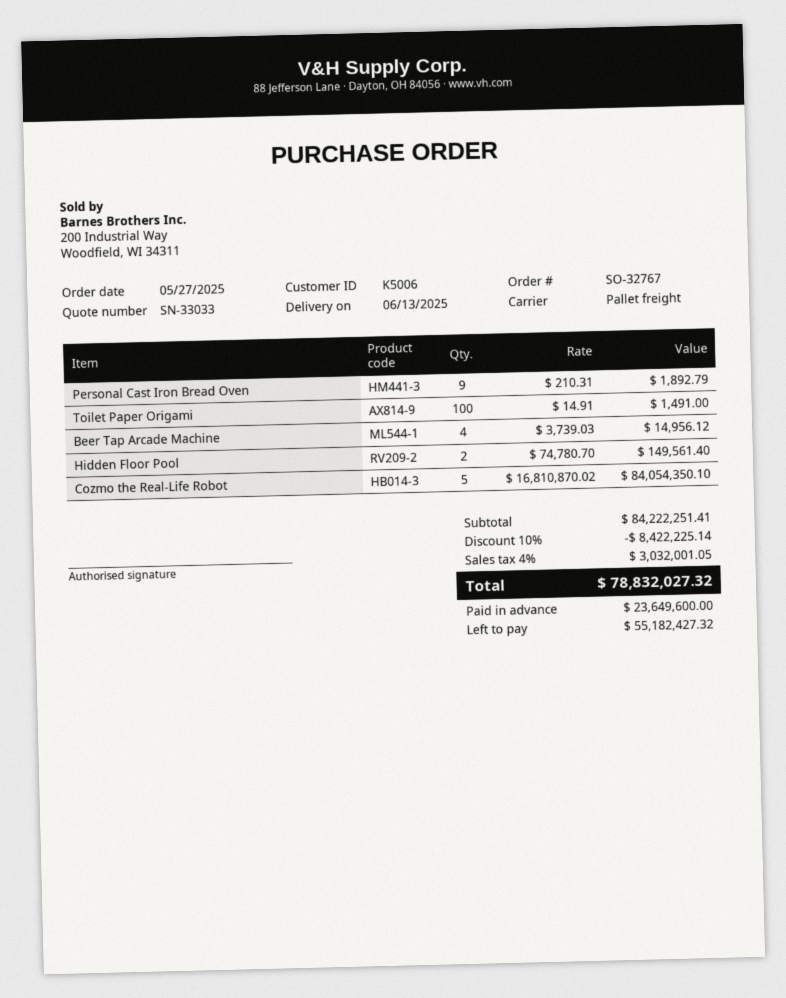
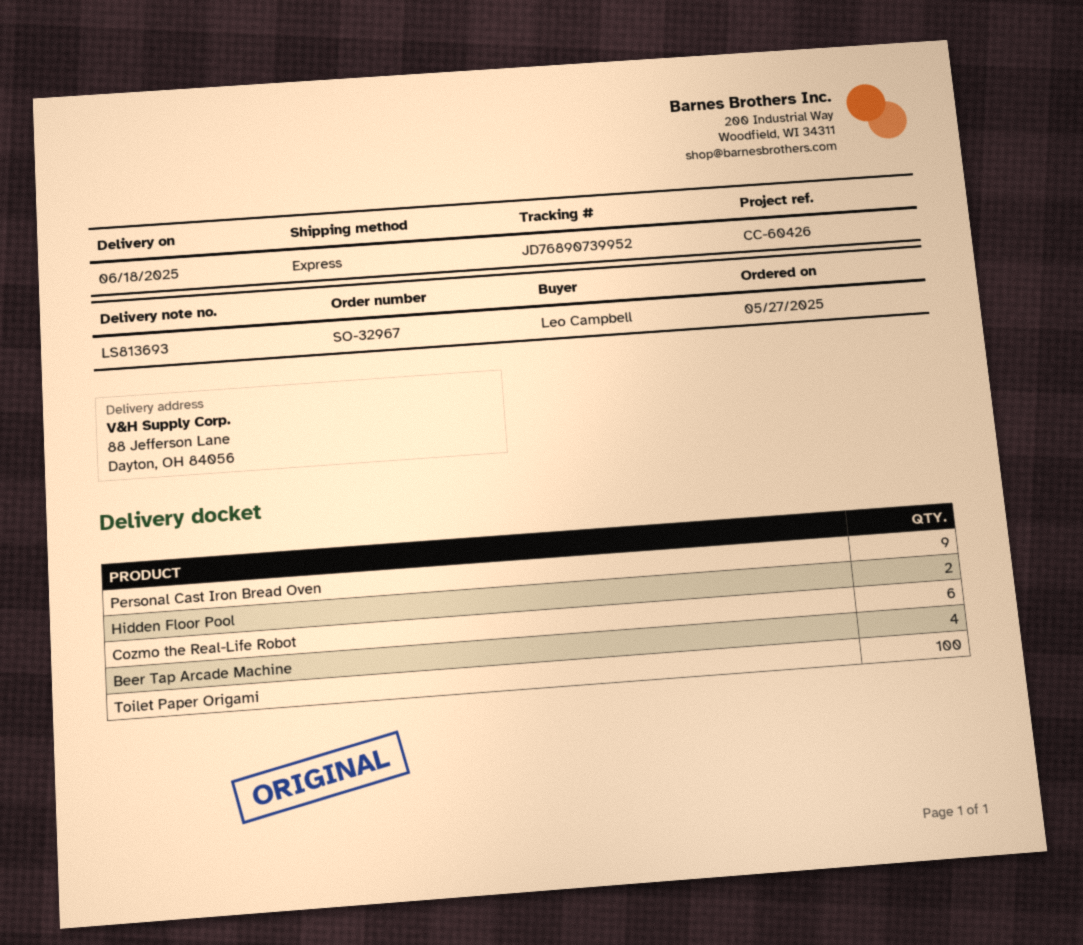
order number: SO-32767 -> SO-32967
delivery date: 2025-06-13 -> 2025-06-18
shipping method: pallet freight -> express
Cozmo the Real-Life Robot: 5 -> 6

